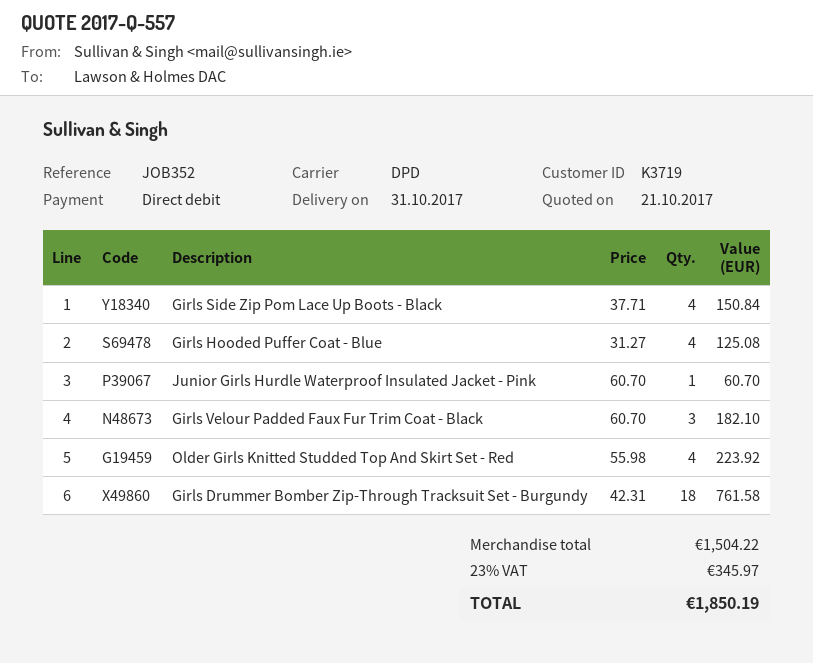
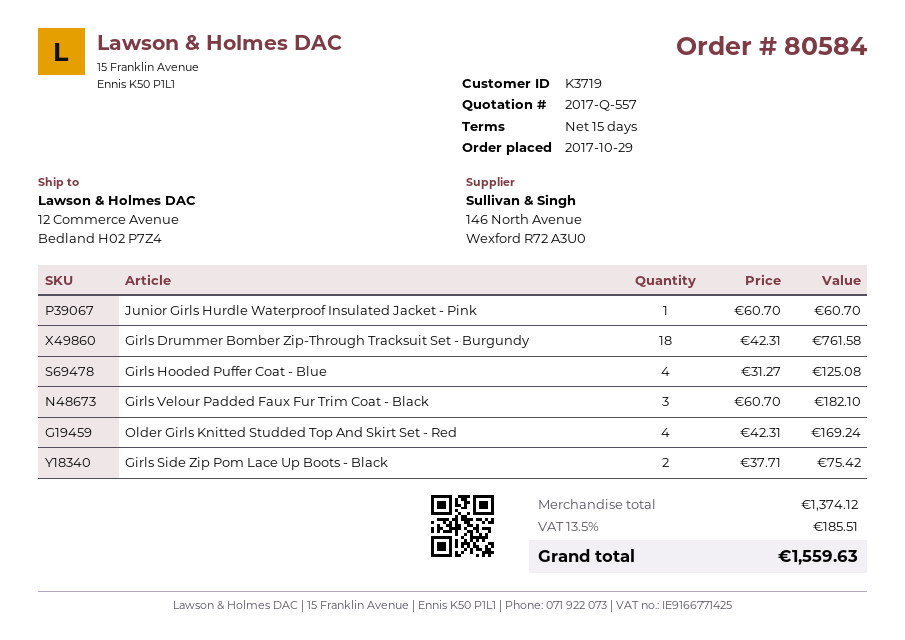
Girls Side Zip Pom Lace Up Boots - Black: 4 x 37.71 = 150.84 -> 2 x 37.71 = 75.42
Older Girls Knitted Studded Top And Skirt Set - Red: 4 x 55.98 = 223.92 -> 4 x 42.31 = 169.24
subtotal: 1504.22 -> 1374.12
tax: 23% = 345.97 -> 13.5% = 185.51
total: 1850.19 -> 1559.63

